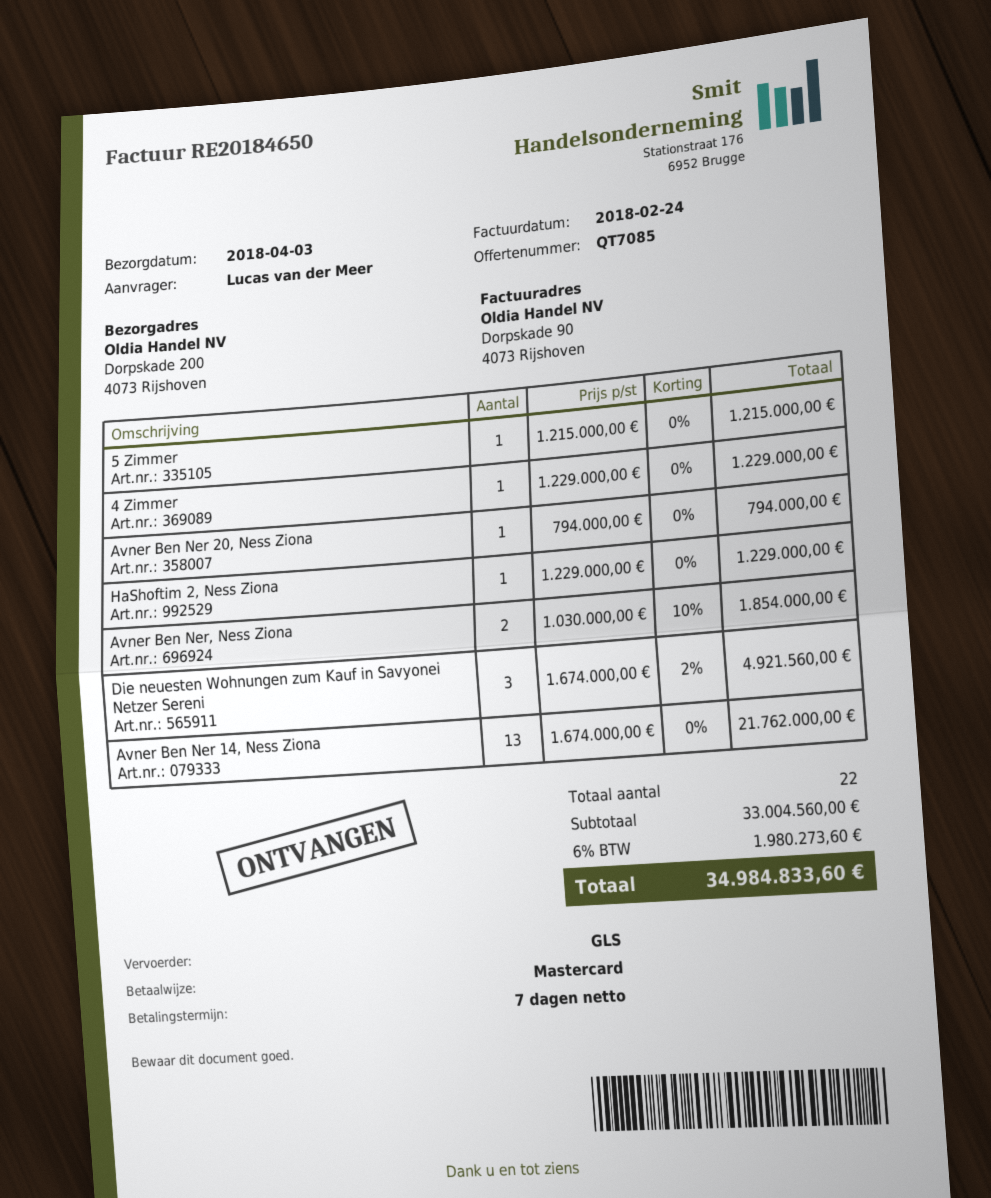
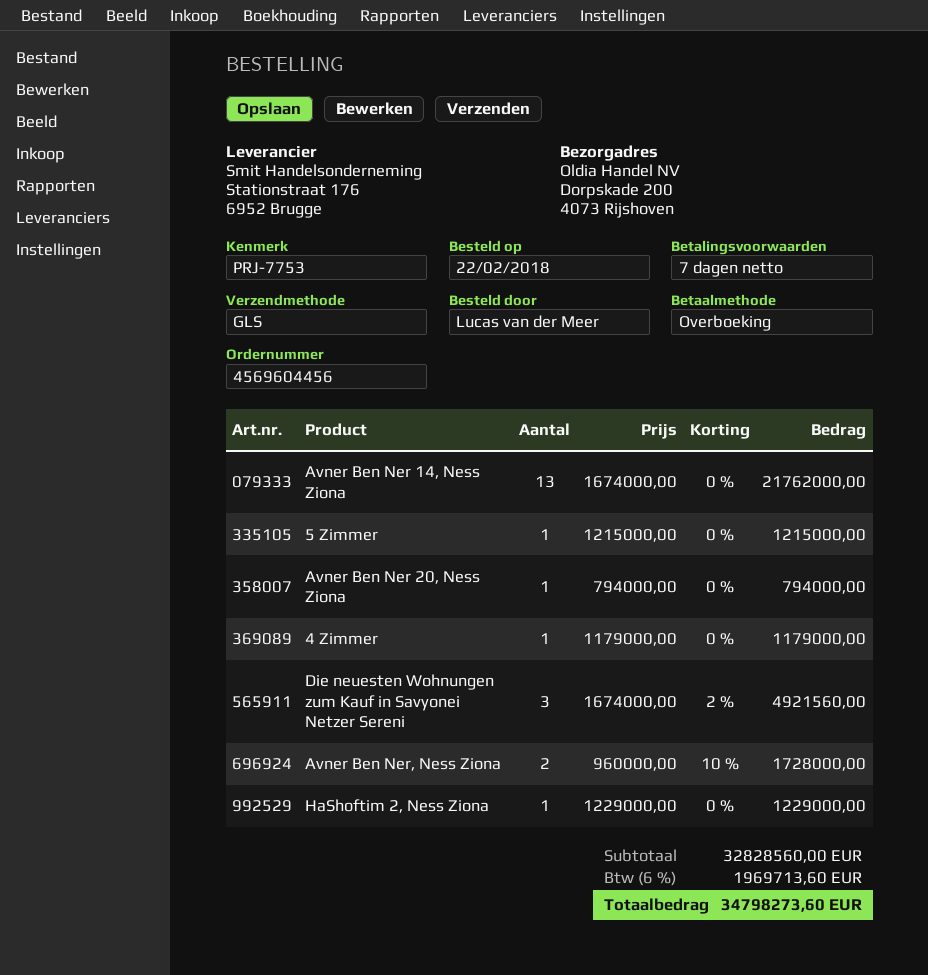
payment method: Mastercard -> bank transfer
4 Zimmer: 1 x 1229000.00 = 1229000.00 -> 1 x 1179000.00 = 1179000.00
Avner Ben Ner, Ness Ziona: 2 x 1030000.00 - 10% = 1854000.00 -> 2 x 960000.00 - 10% = 1728000.00
subtotal: 33004560.00 -> 32828560.00
tax: 6% = 1980273.60 -> 6% = 1969713.60
total: 34984833.60 -> 34798273.60

